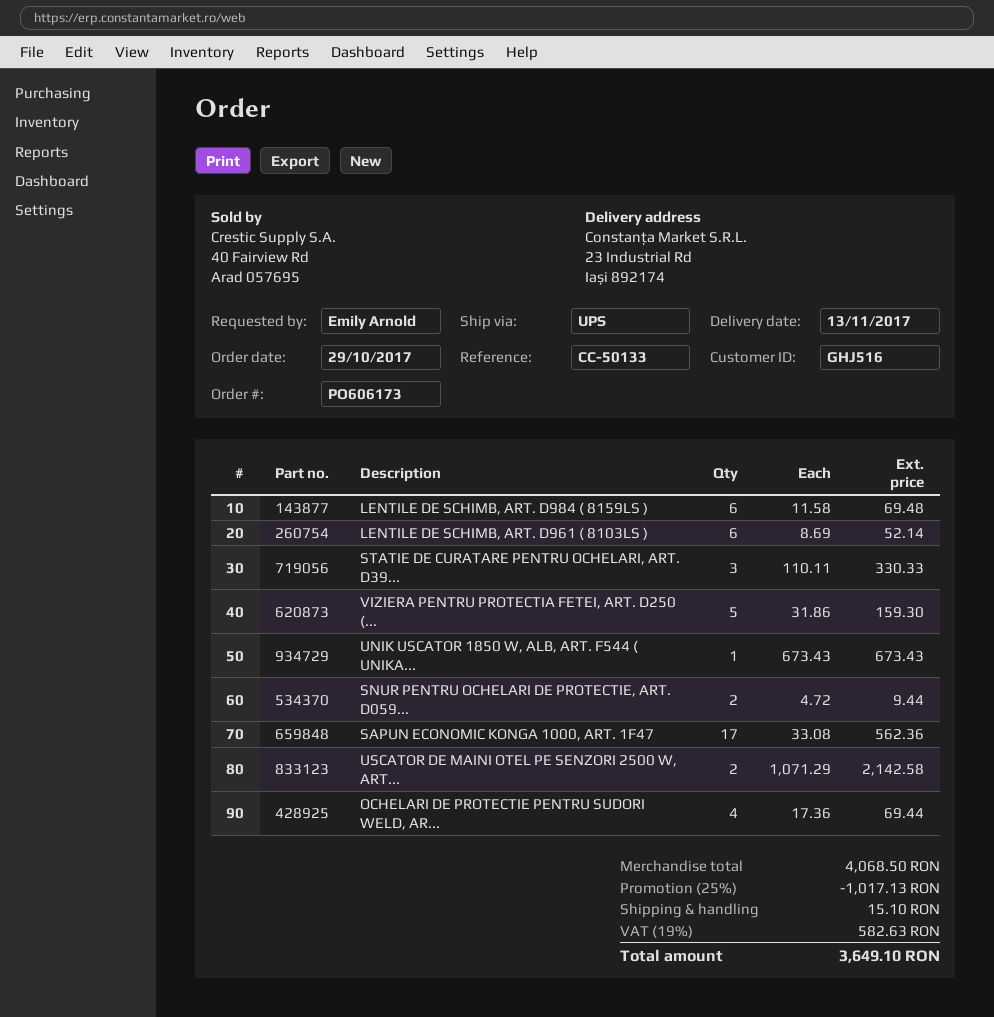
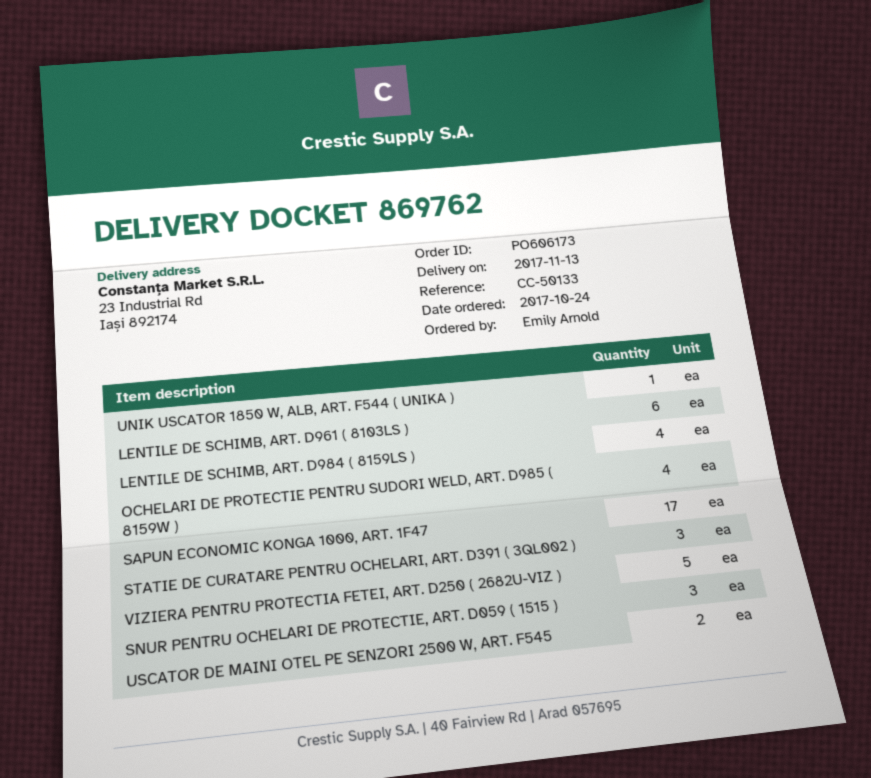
order date: 2017-10-29 -> 2017-10-24
LENTILE DE SCHIMB, ART. D984 ( 8159LS ): 6 -> 4
SNUR PENTRU OCHELARI DE PROTECTIE, ART. D059...: 2 -> 3

